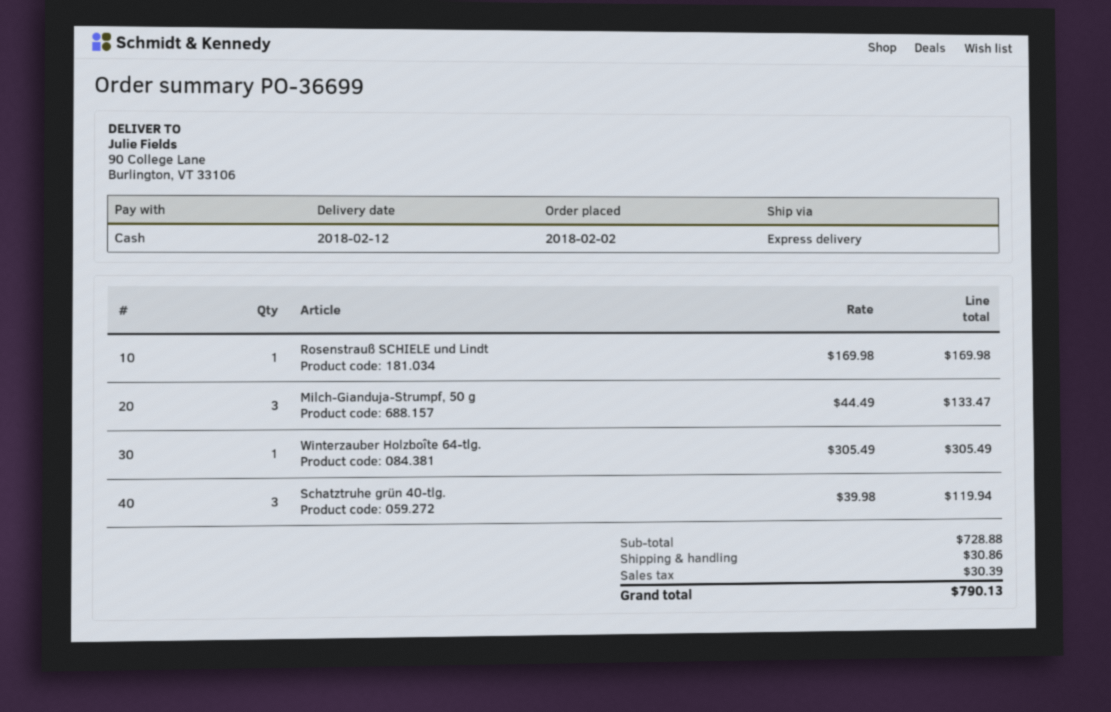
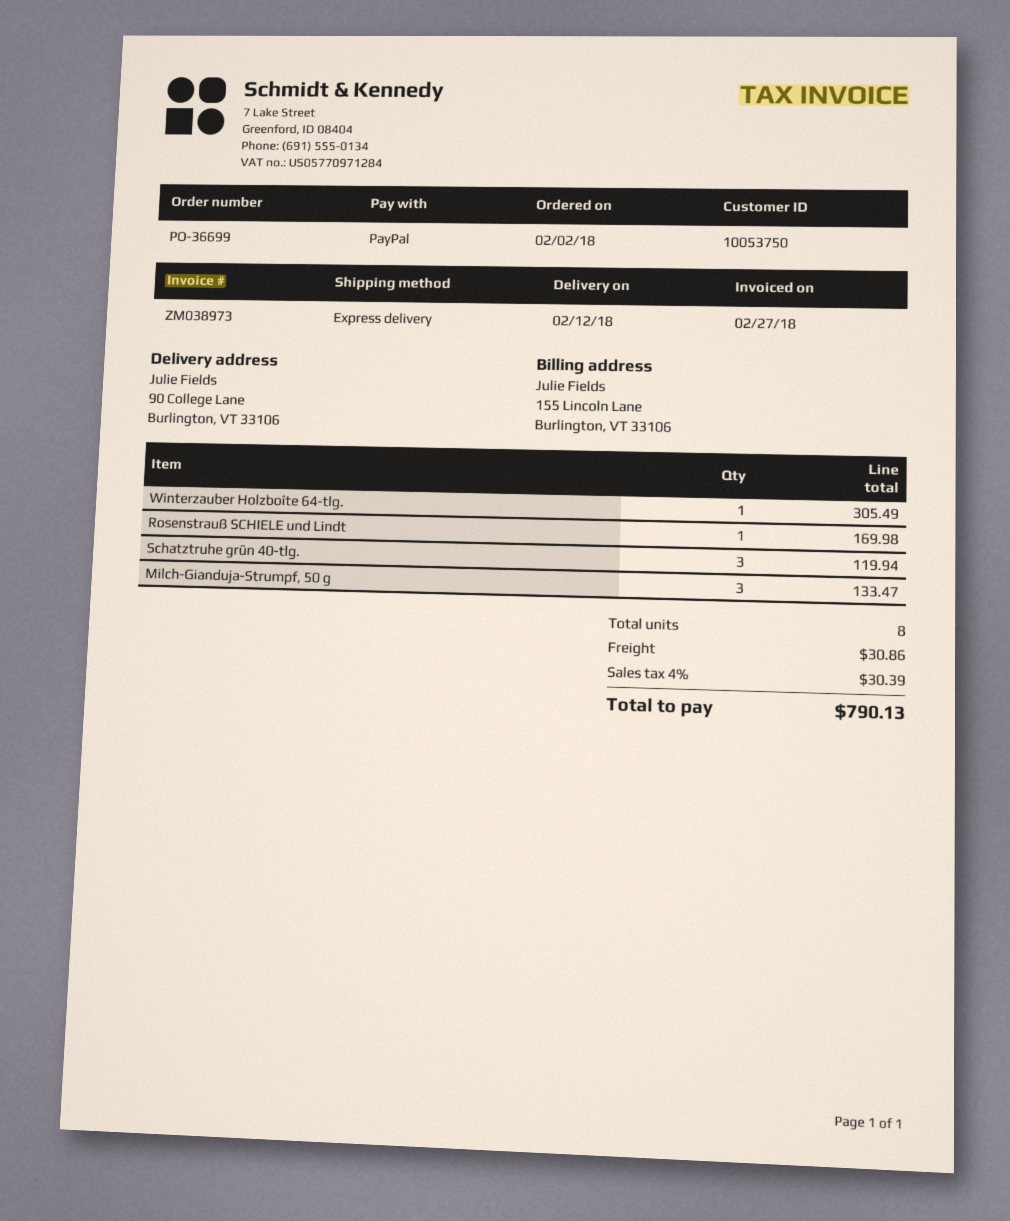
payment method: cash -> PayPal

